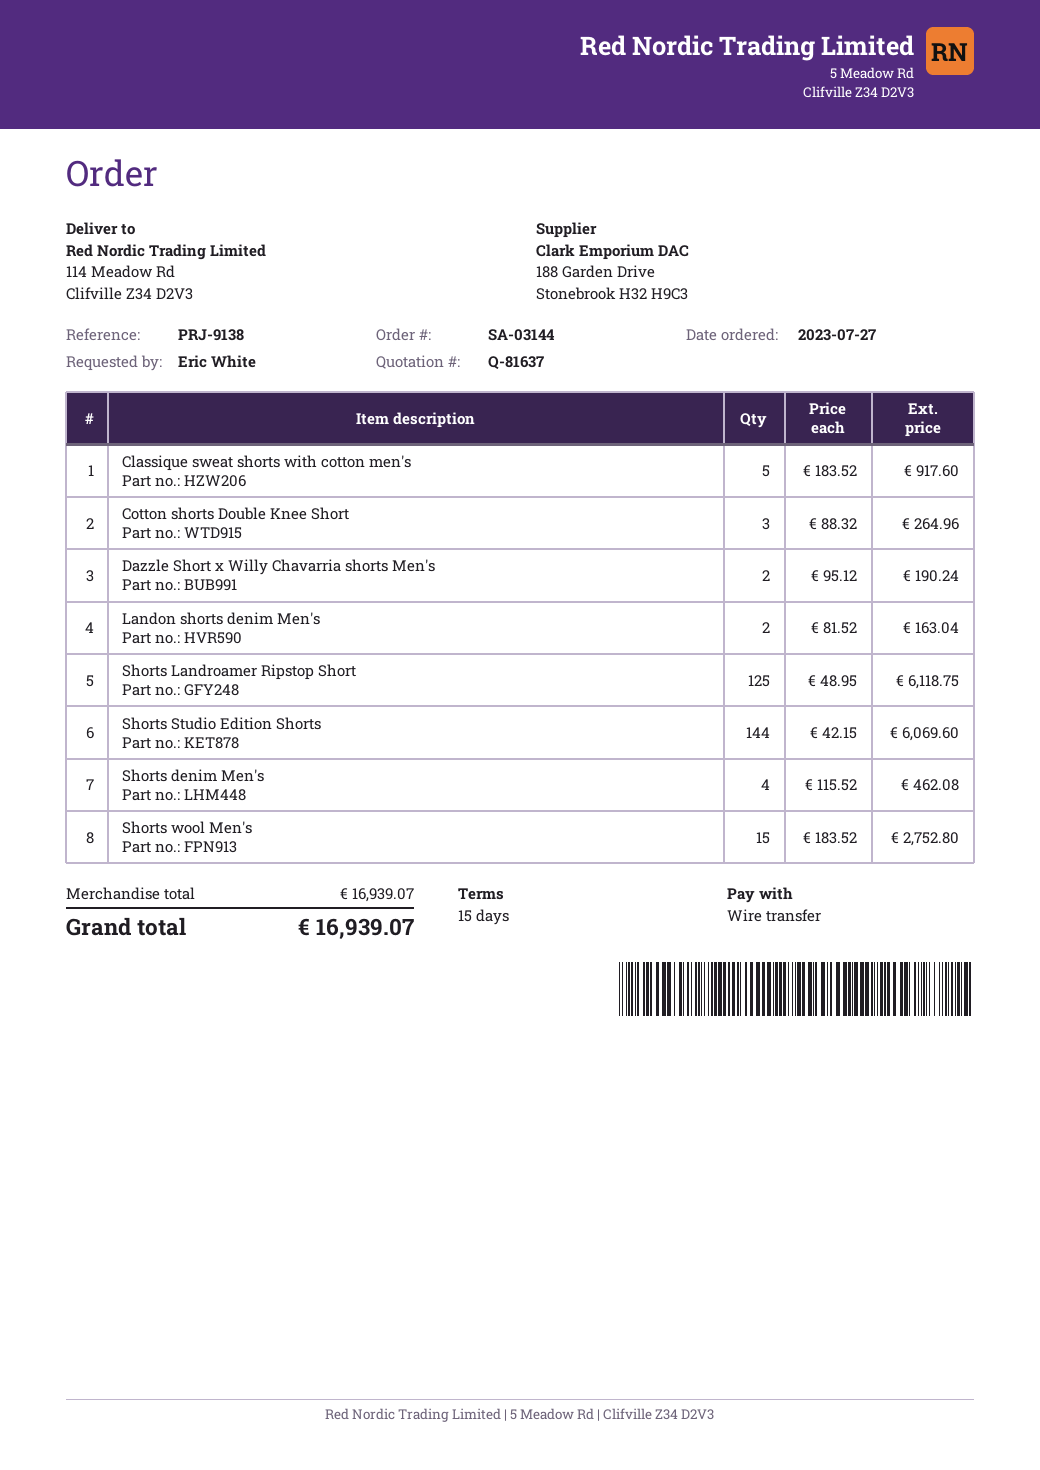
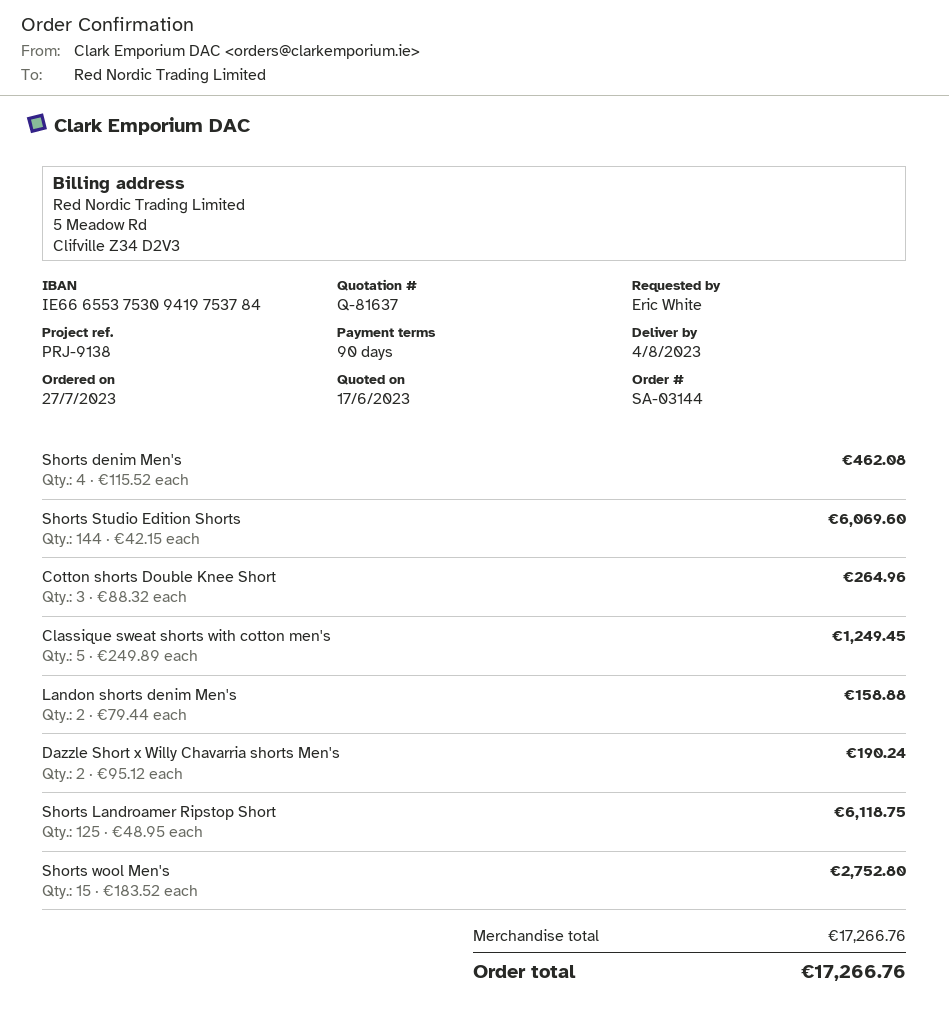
payment terms: 15 days -> 90 days
Classique sweat shorts with cotton men's: 5 x 183.52 = 917.60 -> 5 x 249.89 = 1249.45
Landon shorts denim Men's: 2 x 81.52 = 163.04 -> 2 x 79.44 = 158.88
subtotal: 16939.07 -> 17266.76
total: 16939.07 -> 17266.76

